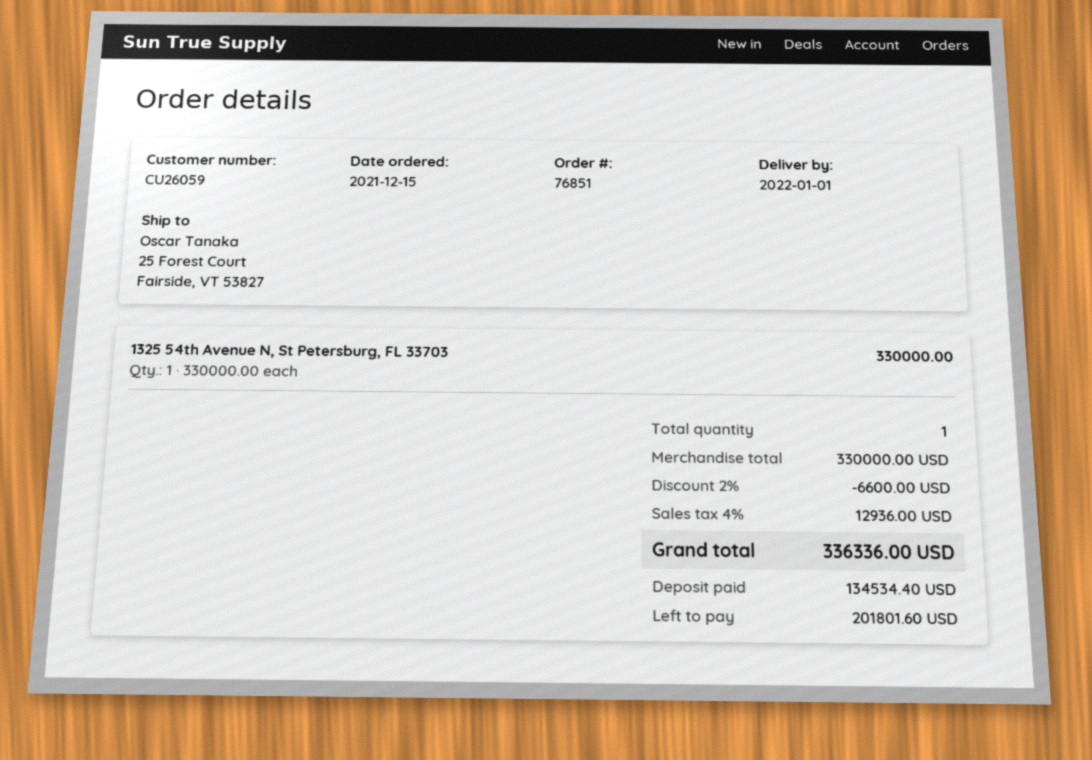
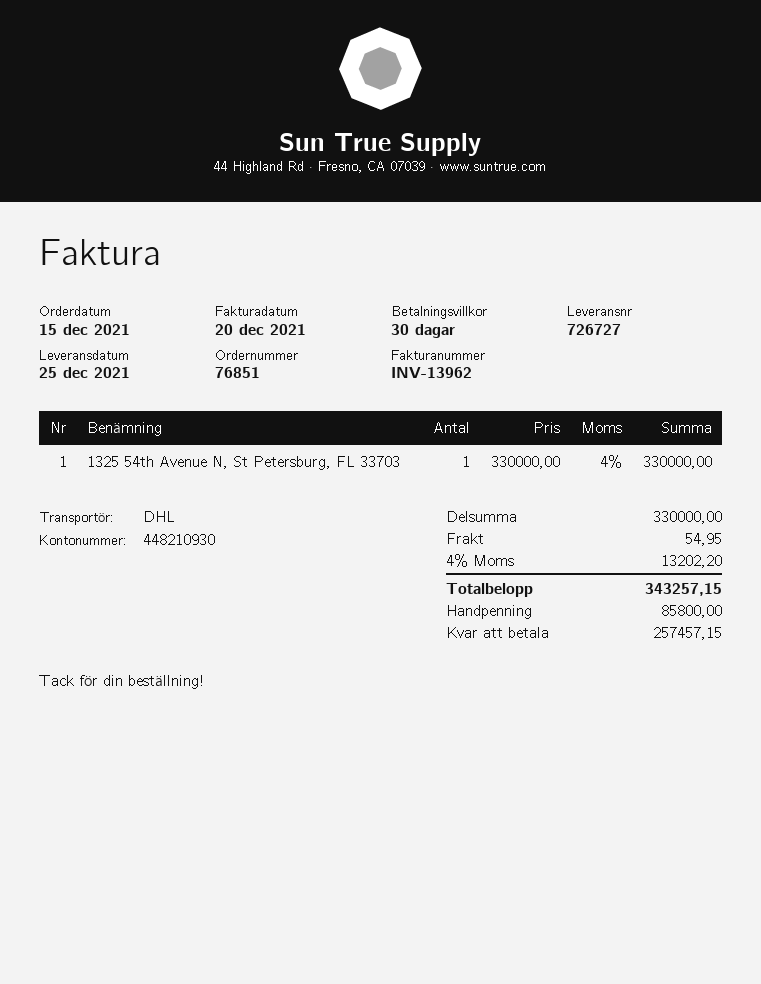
delivery date: 2022-01-01 -> 2021-12-25
discount: 2% = 6600.00 -> none
shipping: none -> 54.95
tax: 4% = 12936.00 -> 4% = 13202.20
total: 336336.00 -> 343257.15
deposit: 134534.40 -> 85800.00
balance: 201801.60 -> 257457.15

